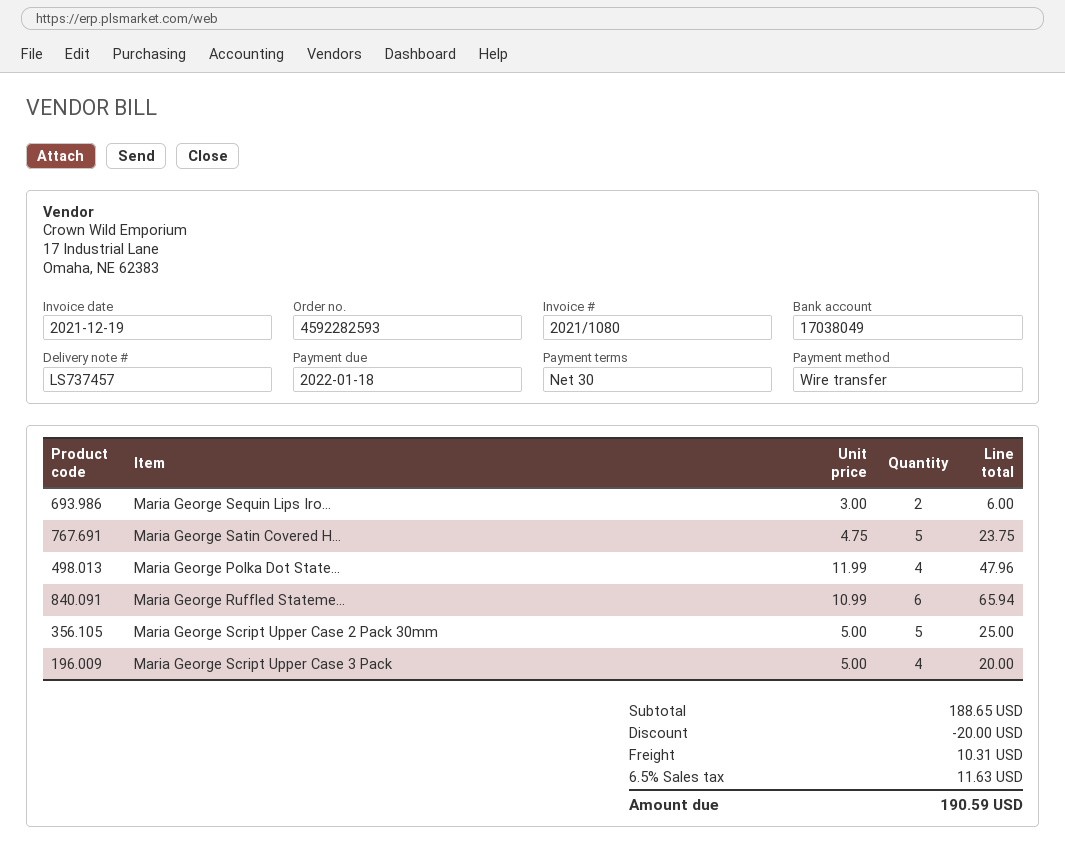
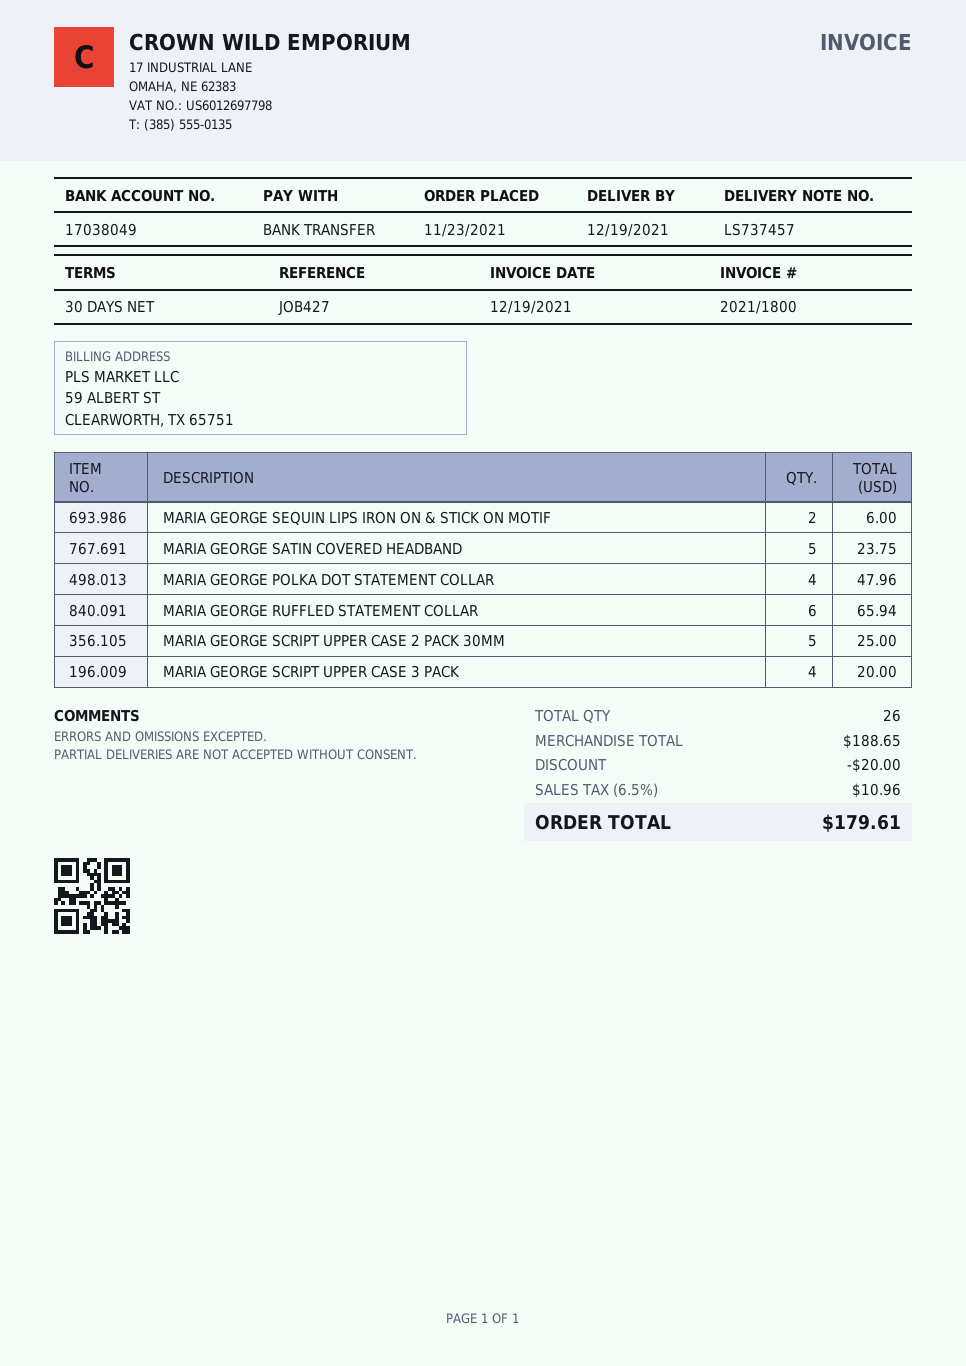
invoice number: 2021/1080 -> 2021/1800
shipping: 10.31 -> none
tax: 6.5% = 11.63 -> 6.5% = 10.96
total: 190.59 -> 179.61

